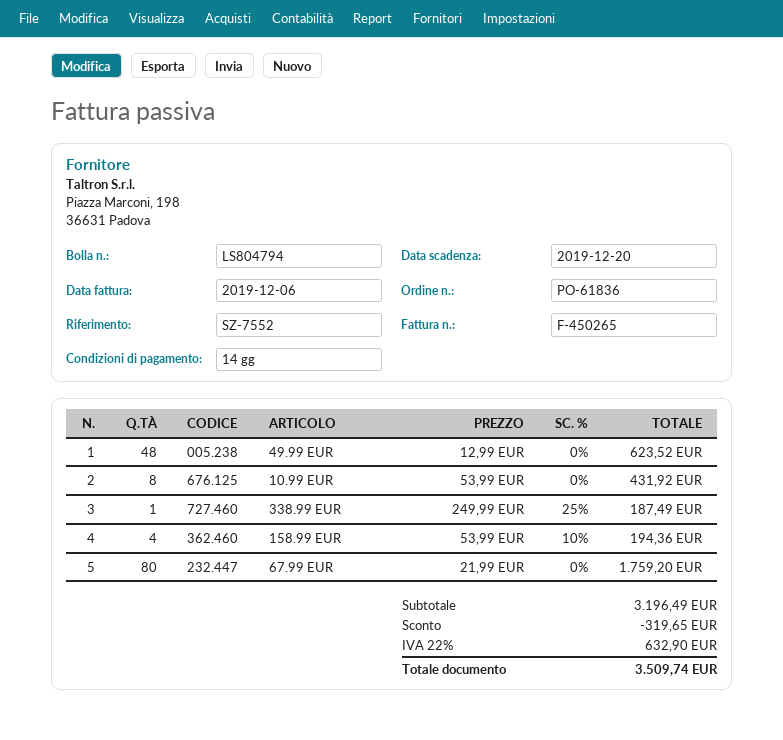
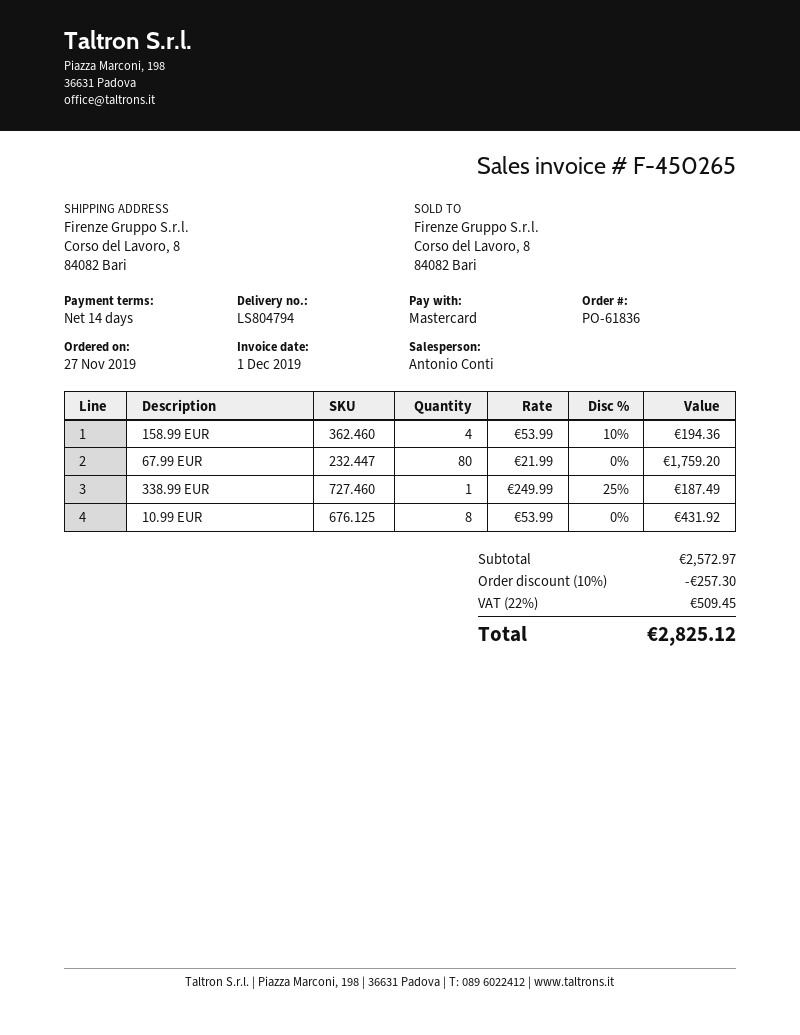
invoice date: 2019-12-06 -> 2019-12-01
49.99 EUR: 48 x 12.99 = 623.52 -> none
subtotal: 3196.49 -> 2572.97
discount: 319.65 -> 257.30
tax: 22% = 632.90 -> 22% = 509.45
total: 3509.74 -> 2825.12

